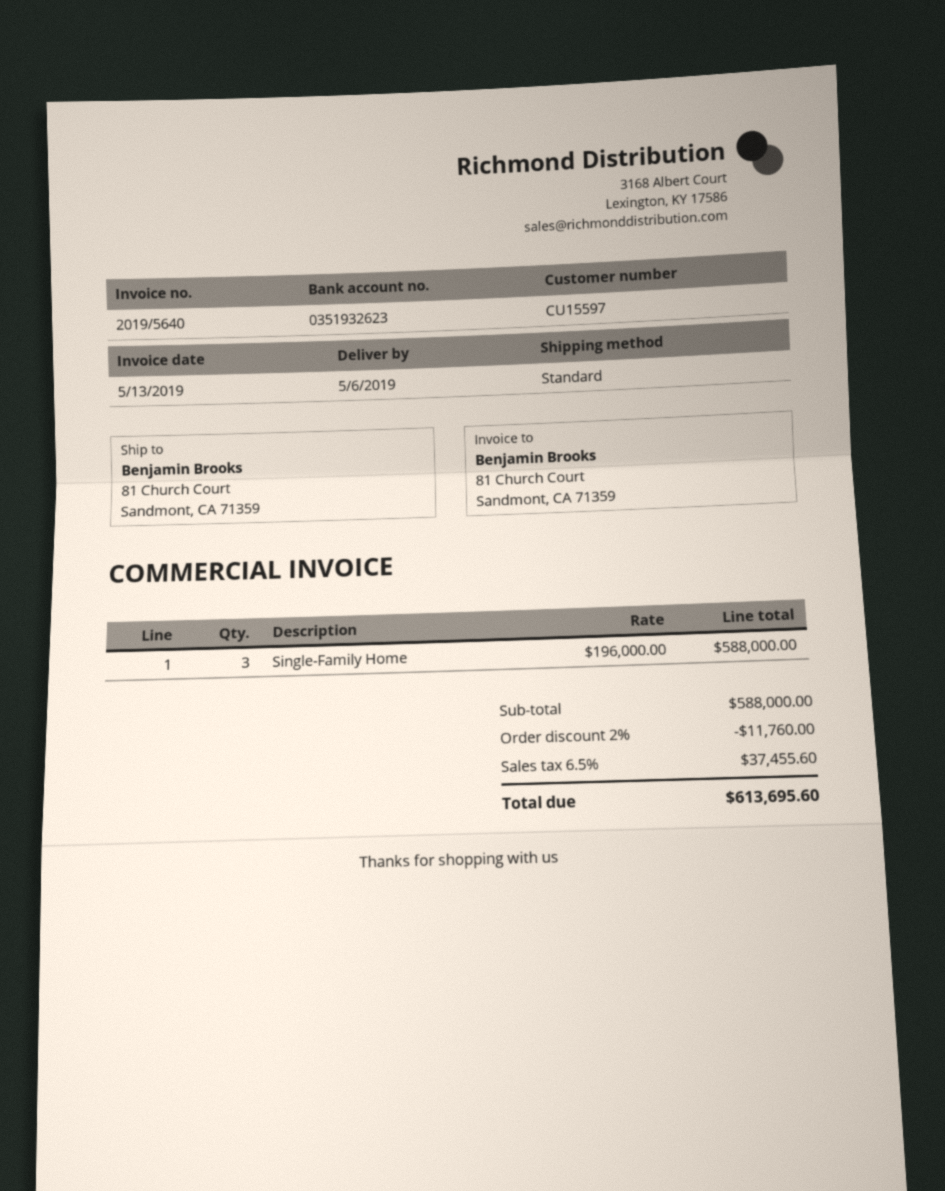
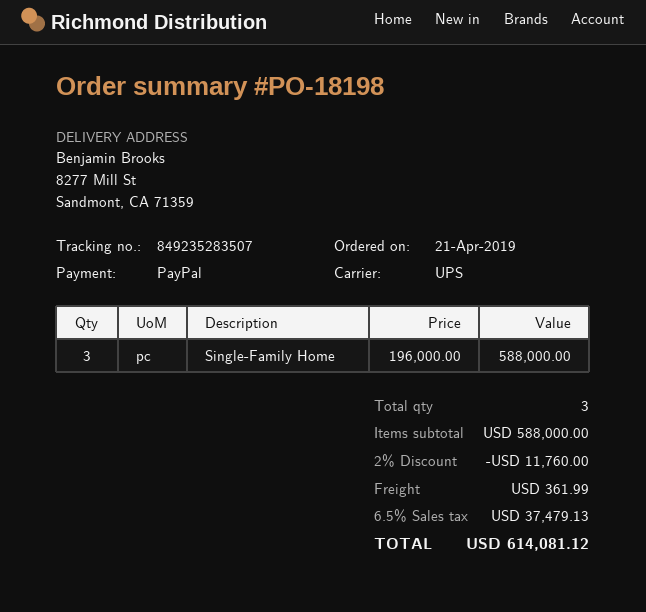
shipping method: standard -> UPS
ship to: 81 Church Court, Sandmont, CA 71359 -> 8277 Mill St, Sandmont, CA 71359
shipping: none -> 361.99
tax: 6.5% = 37455.60 -> 6.5% = 37479.13
total: 613695.60 -> 614081.12

